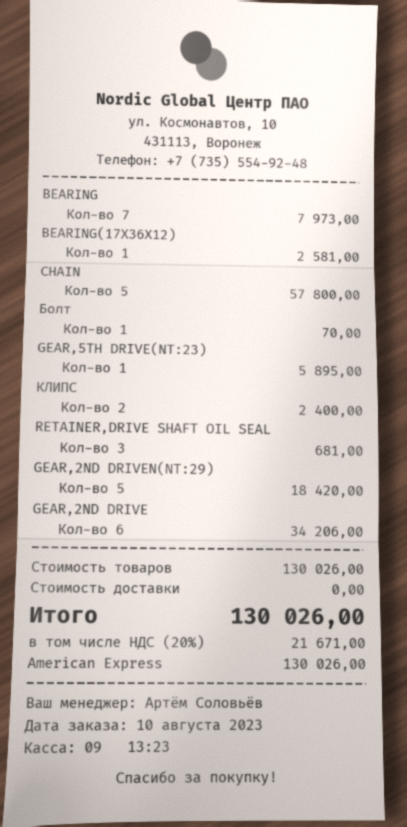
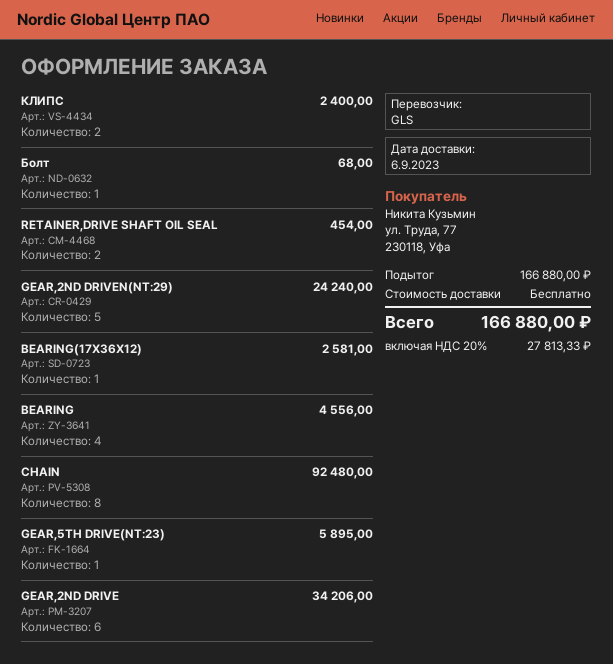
BEARING: 7 for 7973.00 -> 4 for 4556.00
CHAIN: 5 for 57800.00 -> 8 for 92480.00
Болт: 1 for 70.00 -> 1 for 68.00
RETAINER,DRIVE SHAFT OIL SEAL: 3 for 681.00 -> 2 for 454.00
GEAR,2ND DRIVEN(NT:29): 5 for 18420.00 -> 5 for 24240.00
subtotal: 130026.00 -> 166880.00
tax: 20% = 21671.00 -> 20% = 27813.33
total: 130026.00 -> 166880.00

